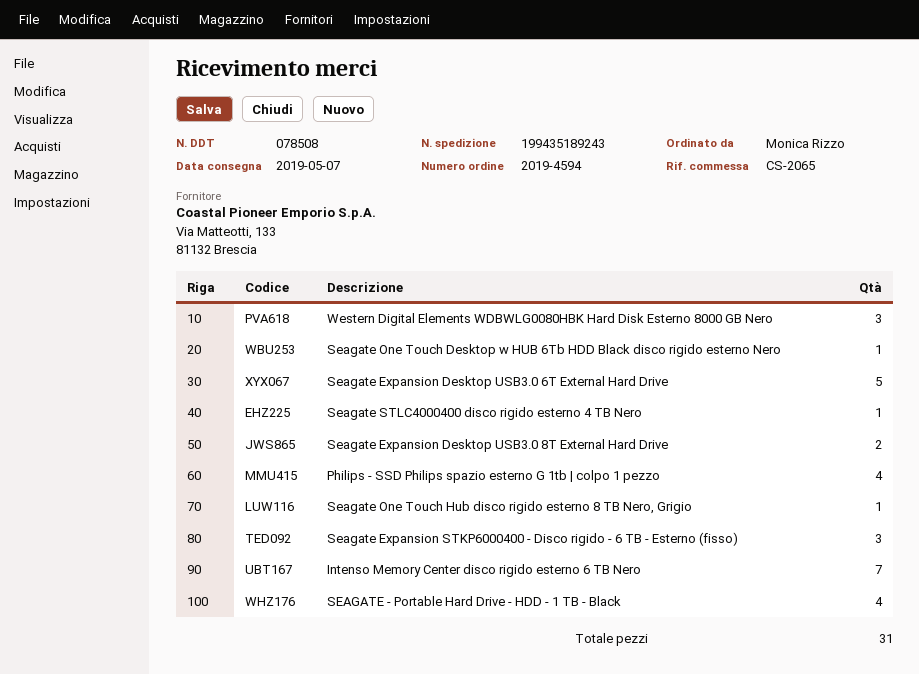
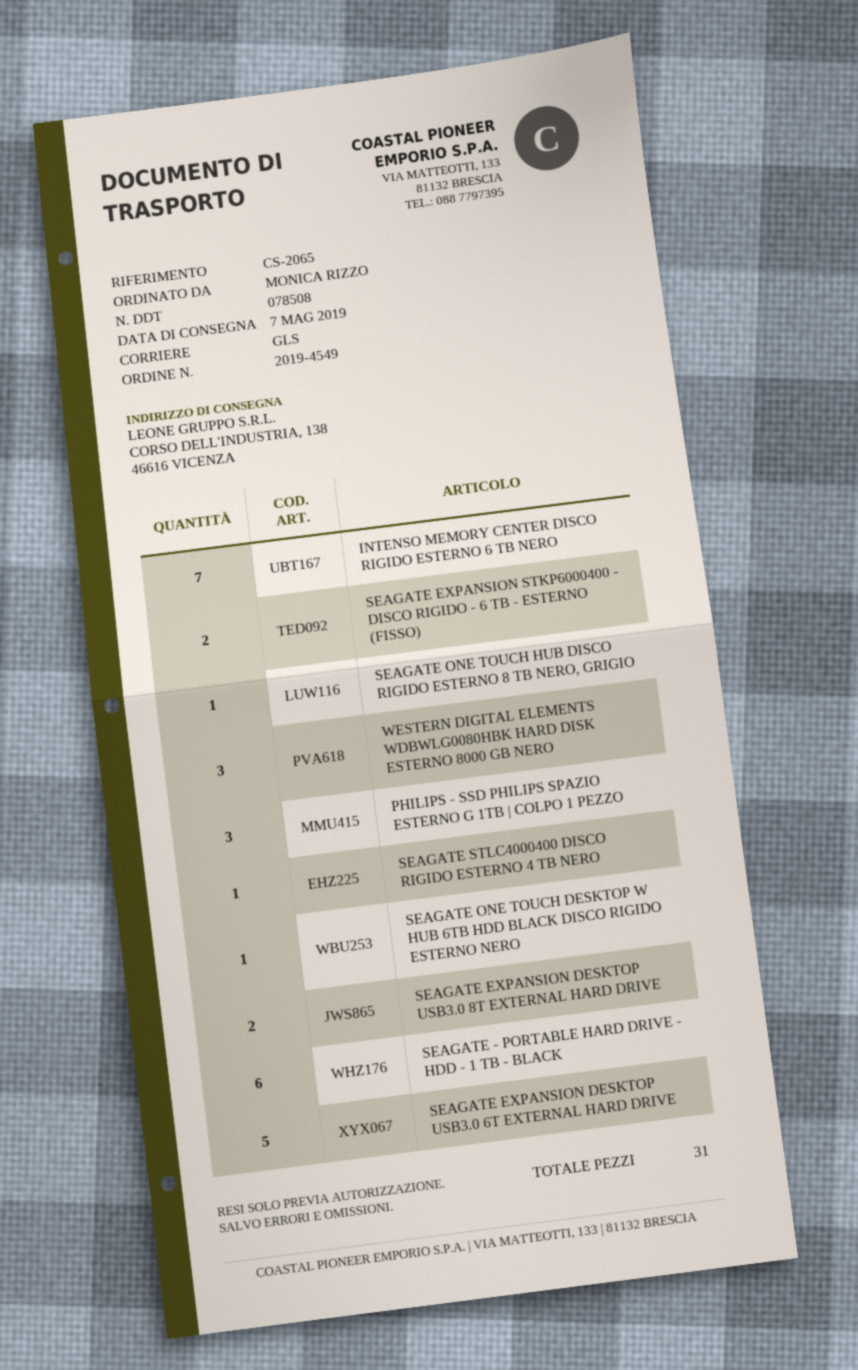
order number: 2019-4594 -> 2019-4549
Philips - SSD Philips spazio esterno G 1tb | colpo 1 pezzo: 4 -> 3
Seagate Expansion STKP6000400 - Disco rigido - 6 TB - Esterno (fisso): 3 -> 2
SEAGATE - Portable Hard Drive - HDD - 1 TB - Black: 4 -> 6

